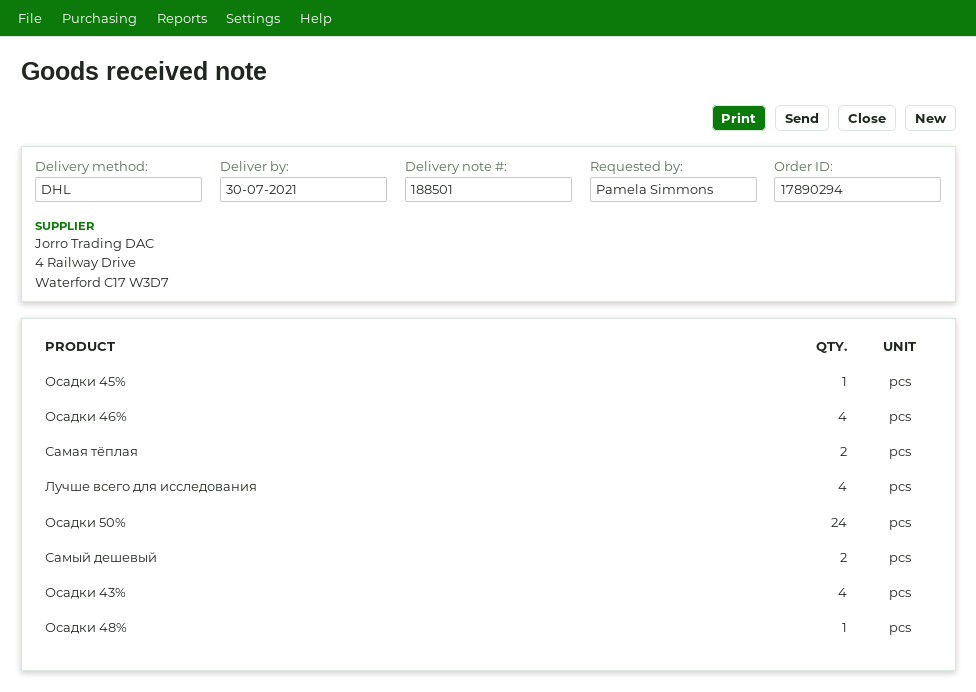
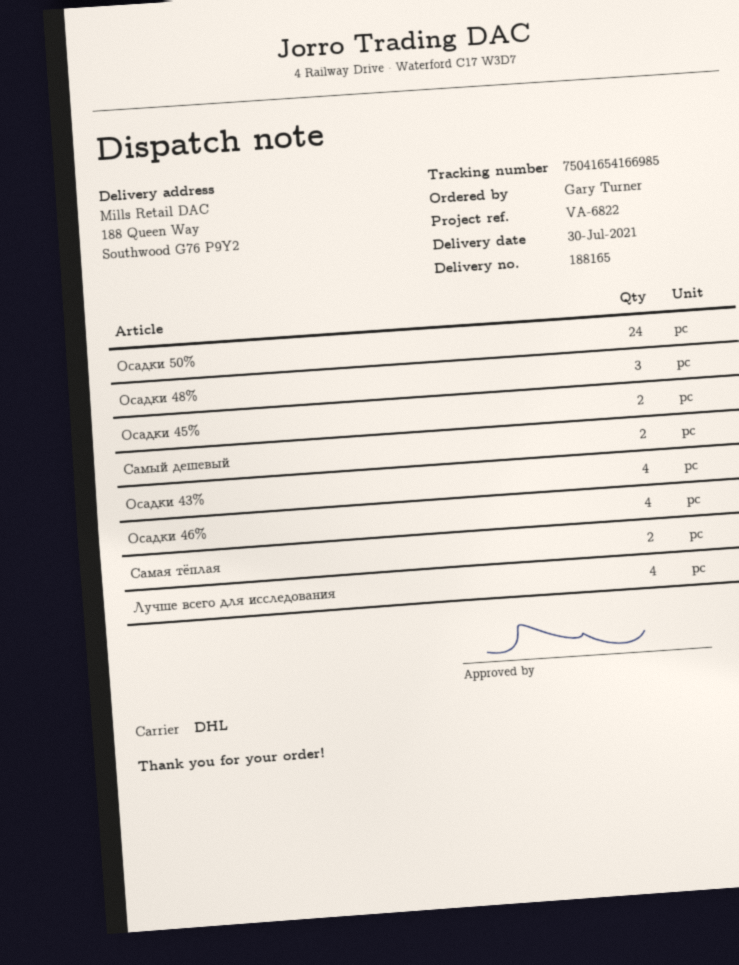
delivery note number: 188501 -> 188165
ordered by: Pamela Simmons -> Gary Turner
Осадки 45%: 1 -> 2
Осадки 48%: 1 -> 3

